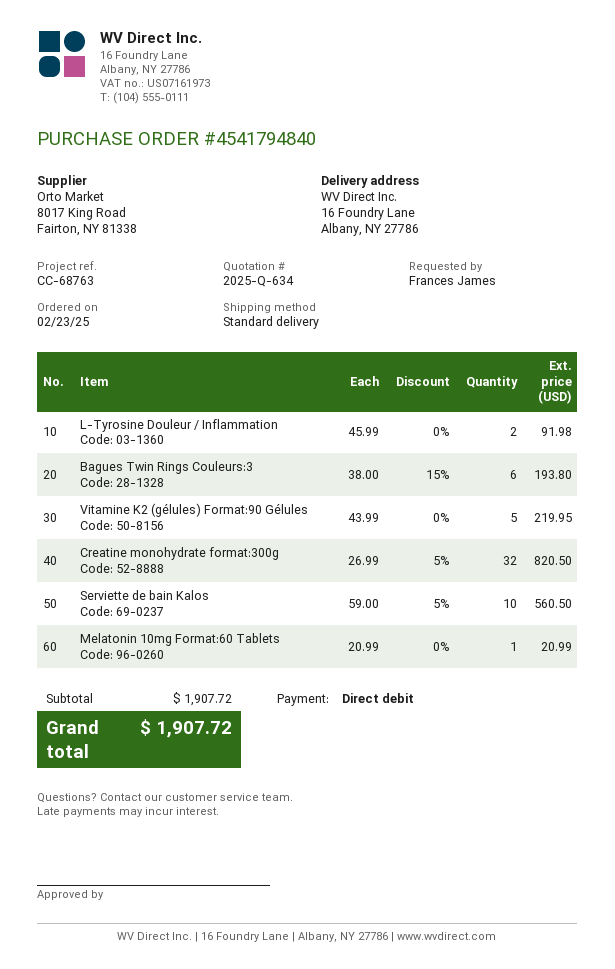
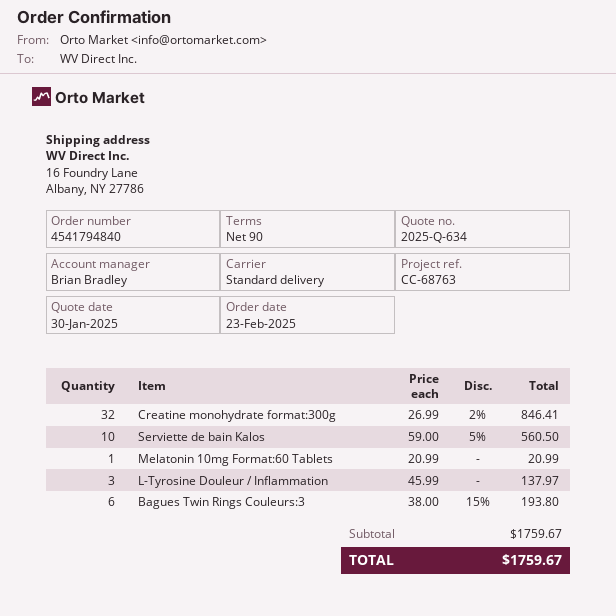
L-Tyrosine Douleur / Inflammation: 2 x 45.99 = 91.98 -> 3 x 45.99 = 137.97
Vitamine K2 (gélules) Format:90 Gélules: 5 x 43.99 = 219.95 -> none
Creatine monohydrate format:300g: 32 x 26.99 - 5% = 820.50 -> 32 x 26.99 - 2% = 846.41
subtotal: 1907.72 -> 1759.67
total: 1907.72 -> 1759.67

